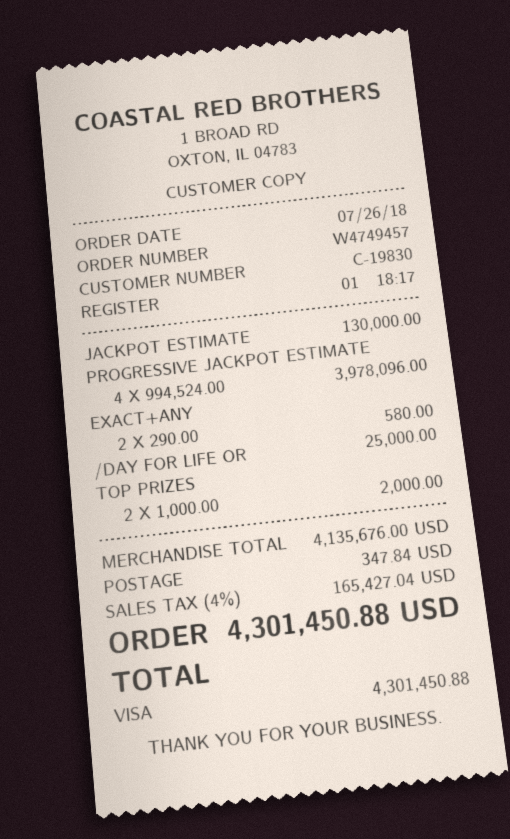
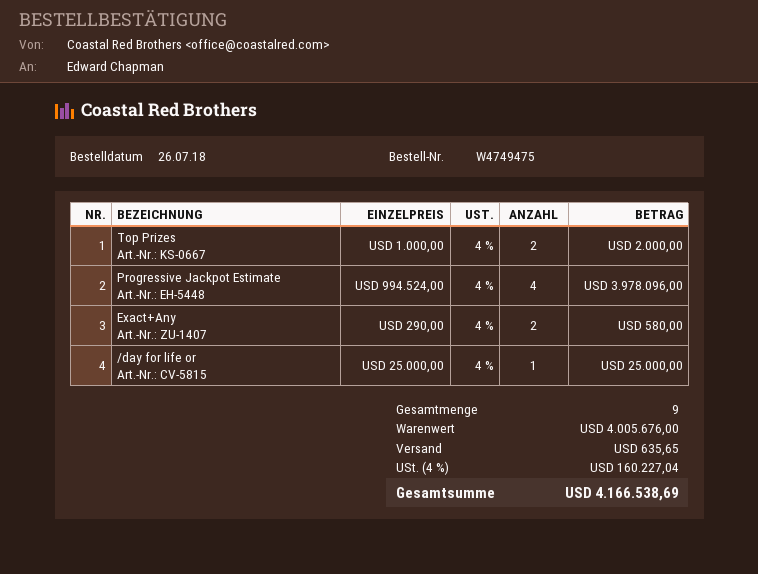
order number: W4749457 -> W4749475
JACKPOT ESTIMATE: 1 x 130000.00 = 130000.00 -> none
subtotal: 4135676.00 -> 4005676.00
shipping: 347.84 -> 635.65
tax: 4% = 165427.04 -> 4% = 160227.04
total: 4301450.88 -> 4166538.69

